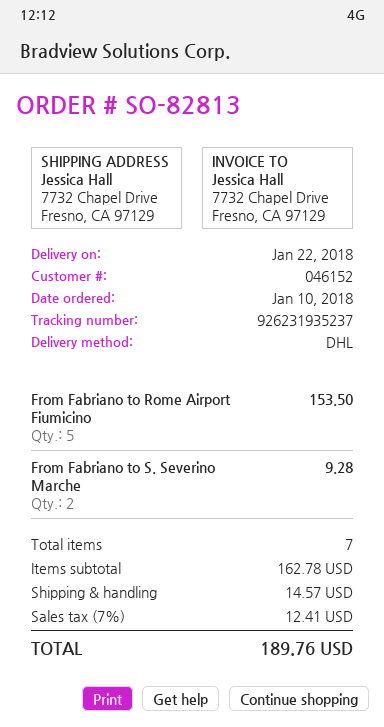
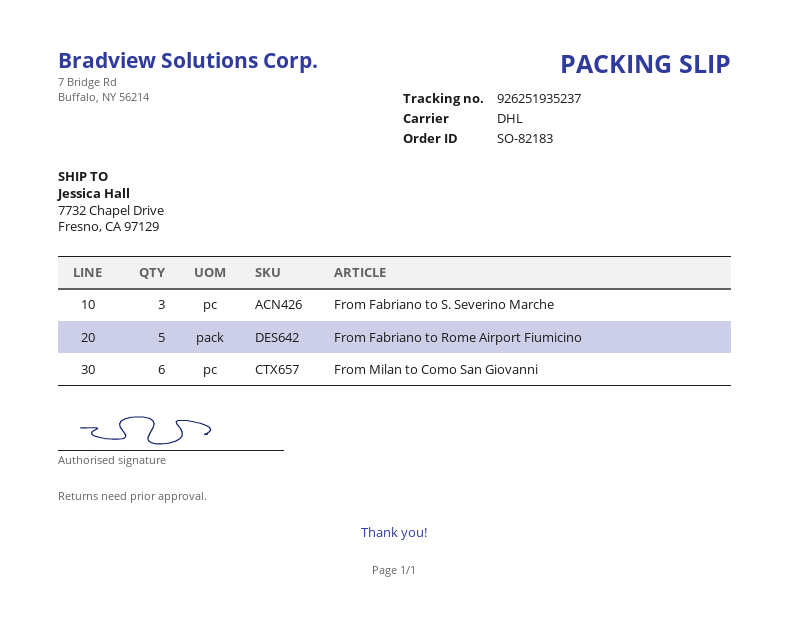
order number: SO-82813 -> SO-82183
tracking number: 926231935237 -> 926251935237
From Fabriano to S. Severino Marche: 2 -> 3
From Milan to Como San Giovanni: none -> 6

